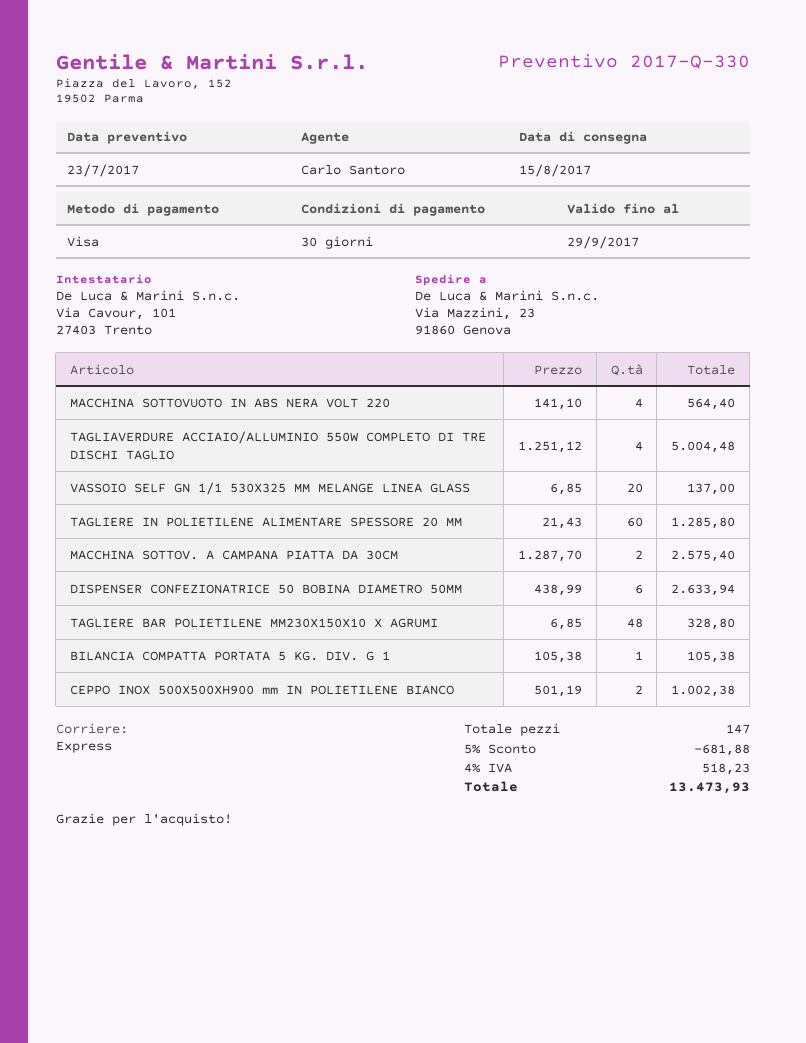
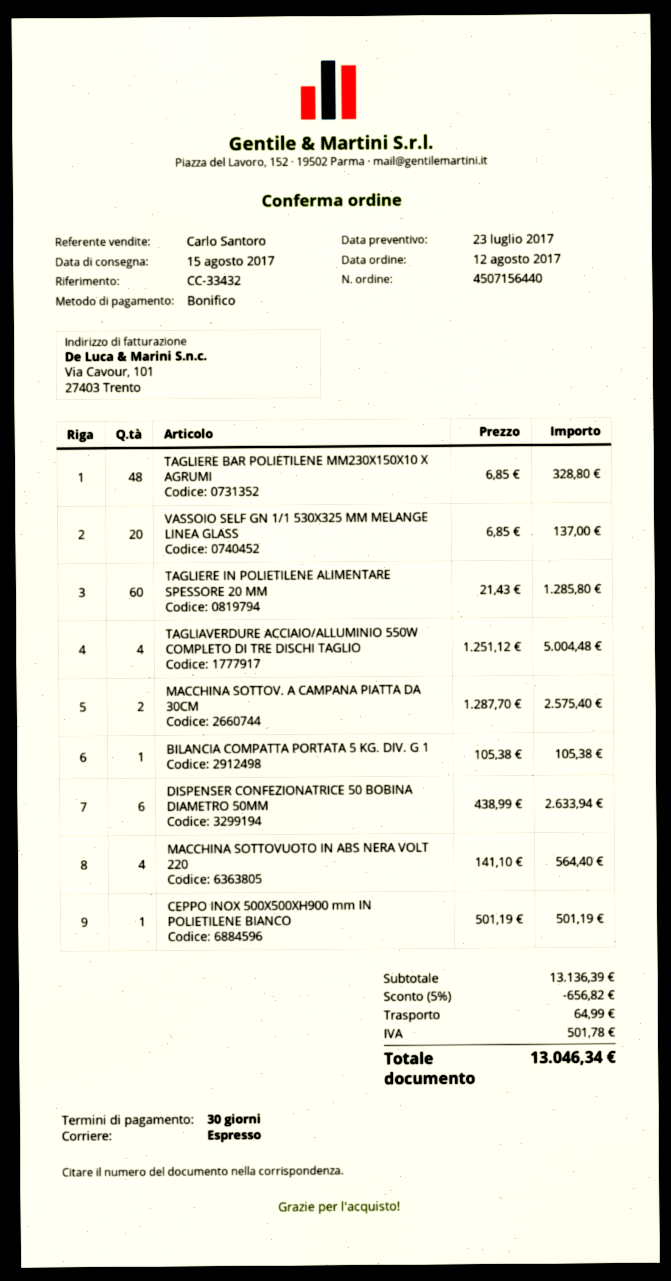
payment method: Visa -> bank transfer
CEPPO INOX 500X500XH900 mm IN POLIETILENE BIANCO: 2 x 501.19 = 1002.38 -> 1 x 501.19 = 501.19
discount: 5% = 681.88 -> 5% = 656.82
shipping: none -> 64.99
tax: 518.23 -> 501.78
total: 13473.93 -> 13046.34

